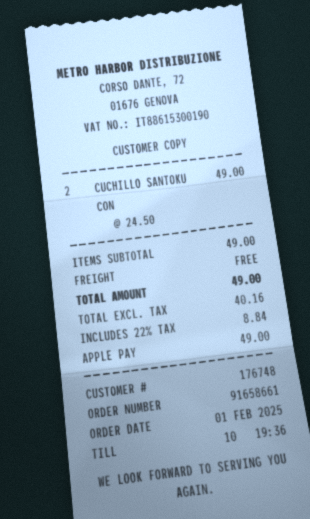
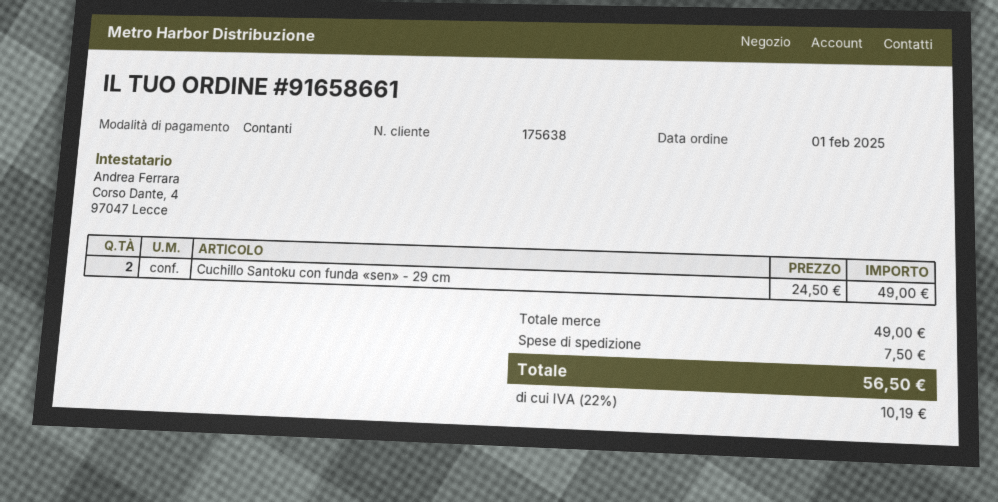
customer number: 176748 -> 175638
payment method: Apple Pay -> cash
shipping: 0.00 -> 7.50
tax: 22% = 8.84 -> 22% = 10.19
total: 49.00 -> 56.50

